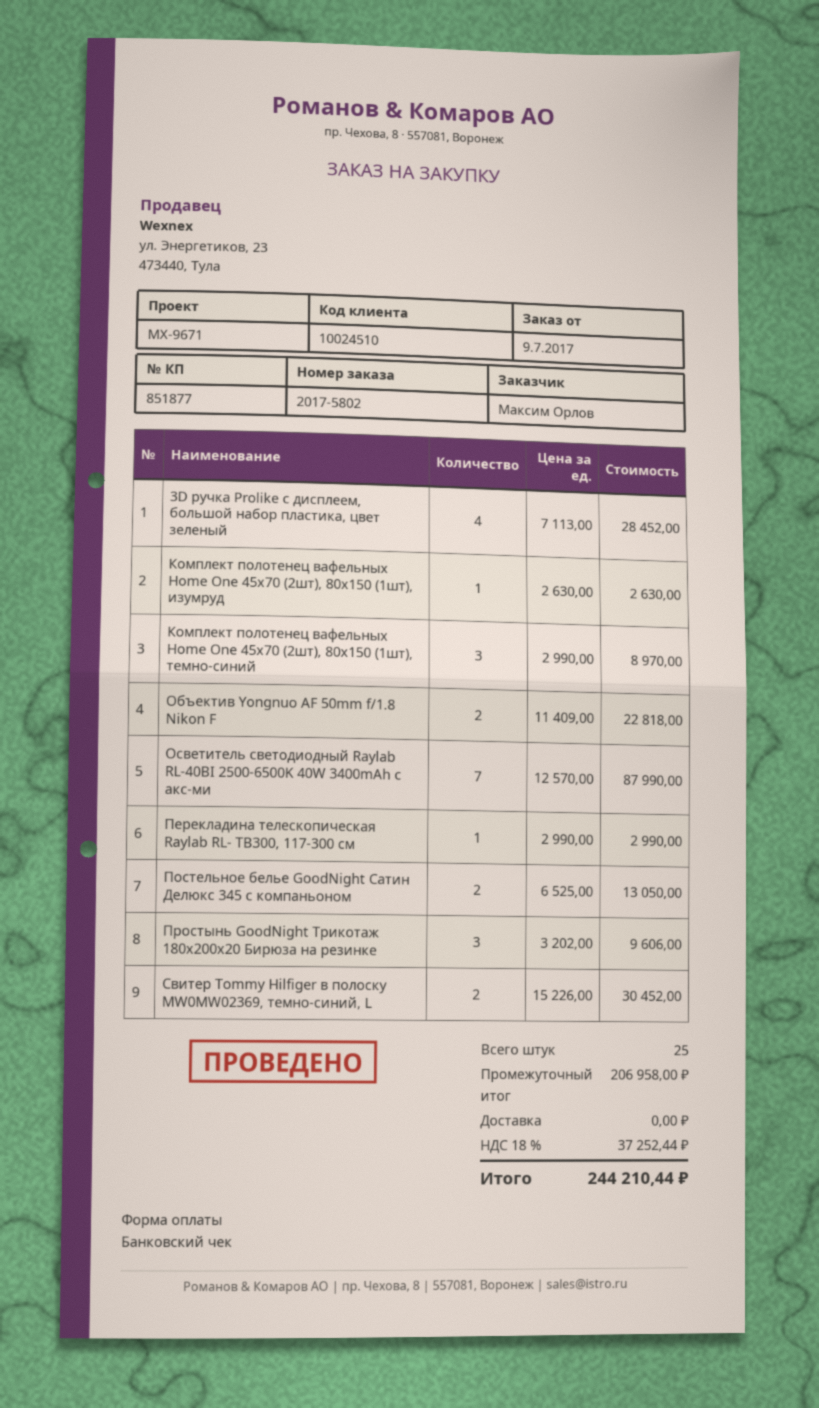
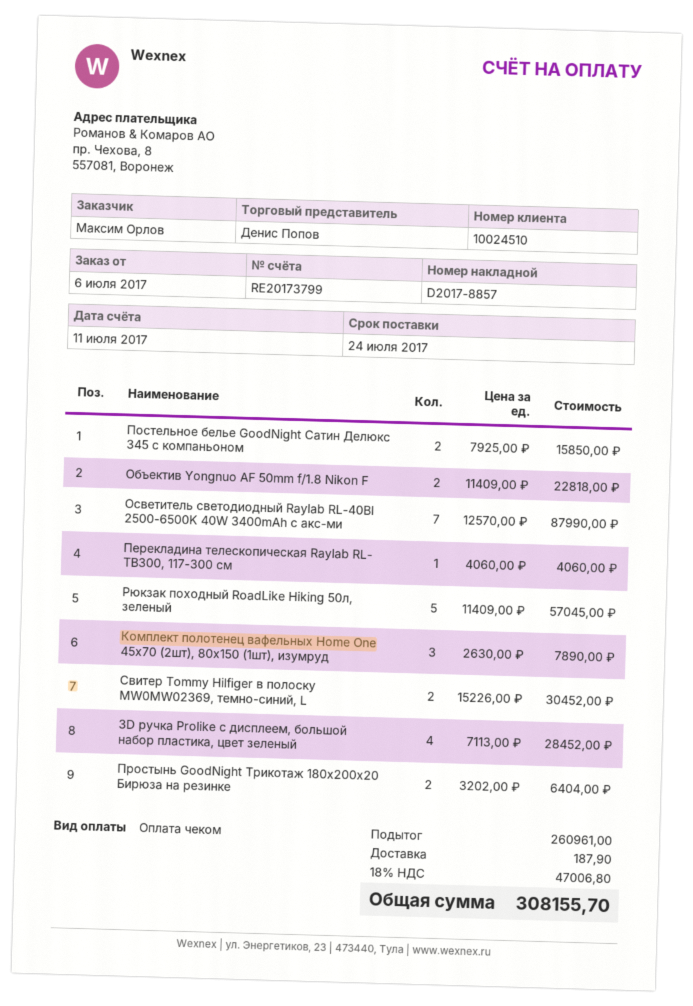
order date: 2017-07-09 -> 2017-07-06
Комплект полотенец вафельных Home One 45х70 (2шт), 80х150 (1шт), изумруд: 1 x 2630.00 = 2630.00 -> 3 x 2630.00 = 7890.00
Комплект полотенец вафельных Home One 45х70 (2шт), 80х150 (1шт), темно-синий: 3 x 2990.00 = 8970.00 -> none
Перекладина телескопическая Raylab RL- TB300, 117-300 см: 1 x 2990.00 = 2990.00 -> 1 x 4060.00 = 4060.00
Постельное белье GoodNight Сатин Делюкс 345 с компаньоном: 2 x 6525.00 = 13050.00 -> 2 x 7925.00 = 15850.00
Простынь GoodNight Трикотаж 180х200х20 Бирюза на резинке: 3 x 3202.00 = 9606.00 -> 2 x 3202.00 = 6404.00
Рюкзак походный RoadLike Hiking 50л, зеленый: none -> 5 x 11409.00 = 57045.00
subtotal: 206958.00 -> 260961.00
shipping: 0.00 -> 187.90
tax: 18% = 37252.44 -> 18% = 47006.80
total: 244210.44 -> 308155.70

